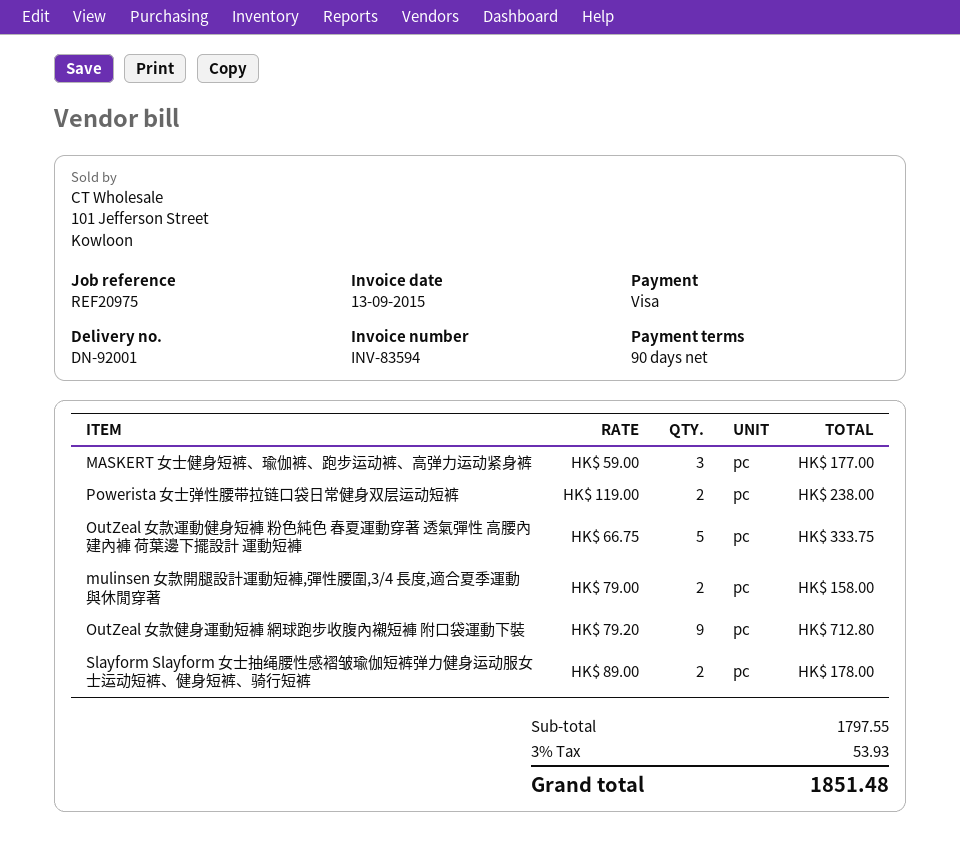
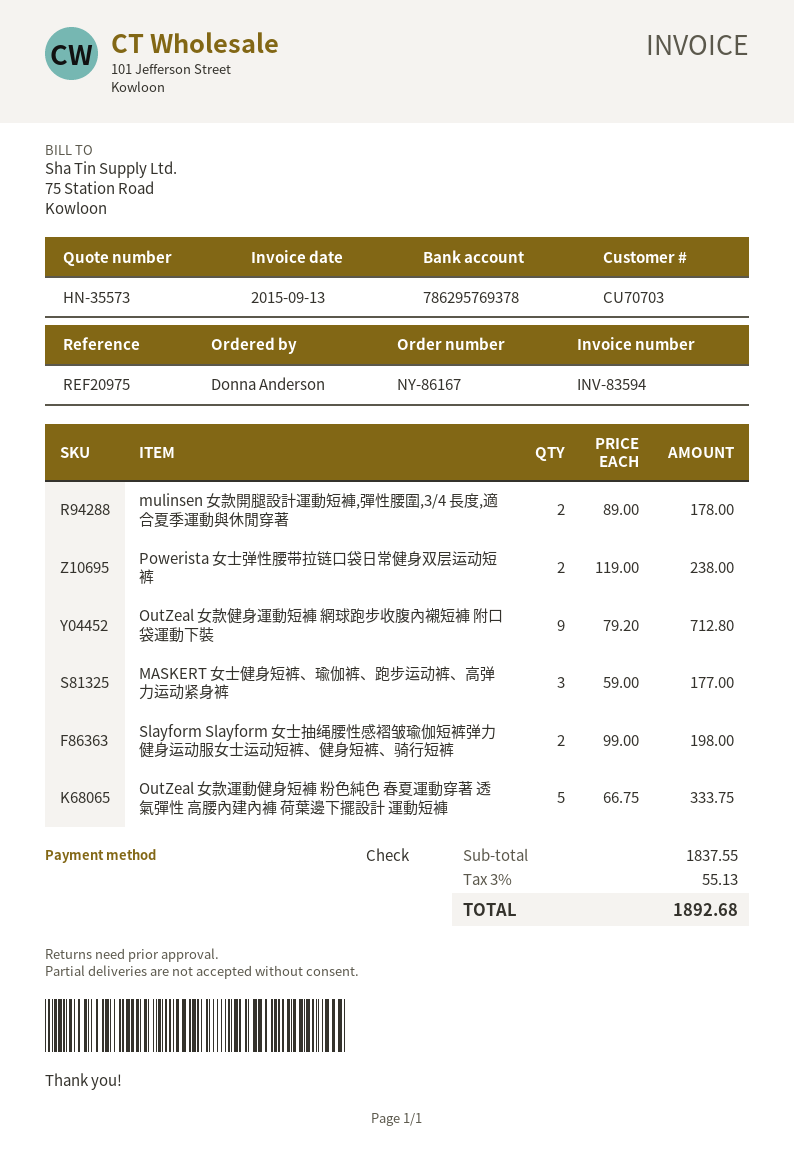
payment method: Visa -> cheque
mulinsen 女款開腿設計運動短褲,彈性腰圍,3/4 長度,適合夏季運動與休閒穿著: 2 x 79.00 = 158.00 -> 2 x 89.00 = 178.00
Slayform Slayform 女士抽绳腰性感褶皱瑜伽短裤弹力健身运动服女士运动短裤、健身短裤、骑行短裤: 2 x 89.00 = 178.00 -> 2 x 99.00 = 198.00
subtotal: 1797.55 -> 1837.55
tax: 3% = 53.93 -> 3% = 55.13
total: 1851.48 -> 1892.68

